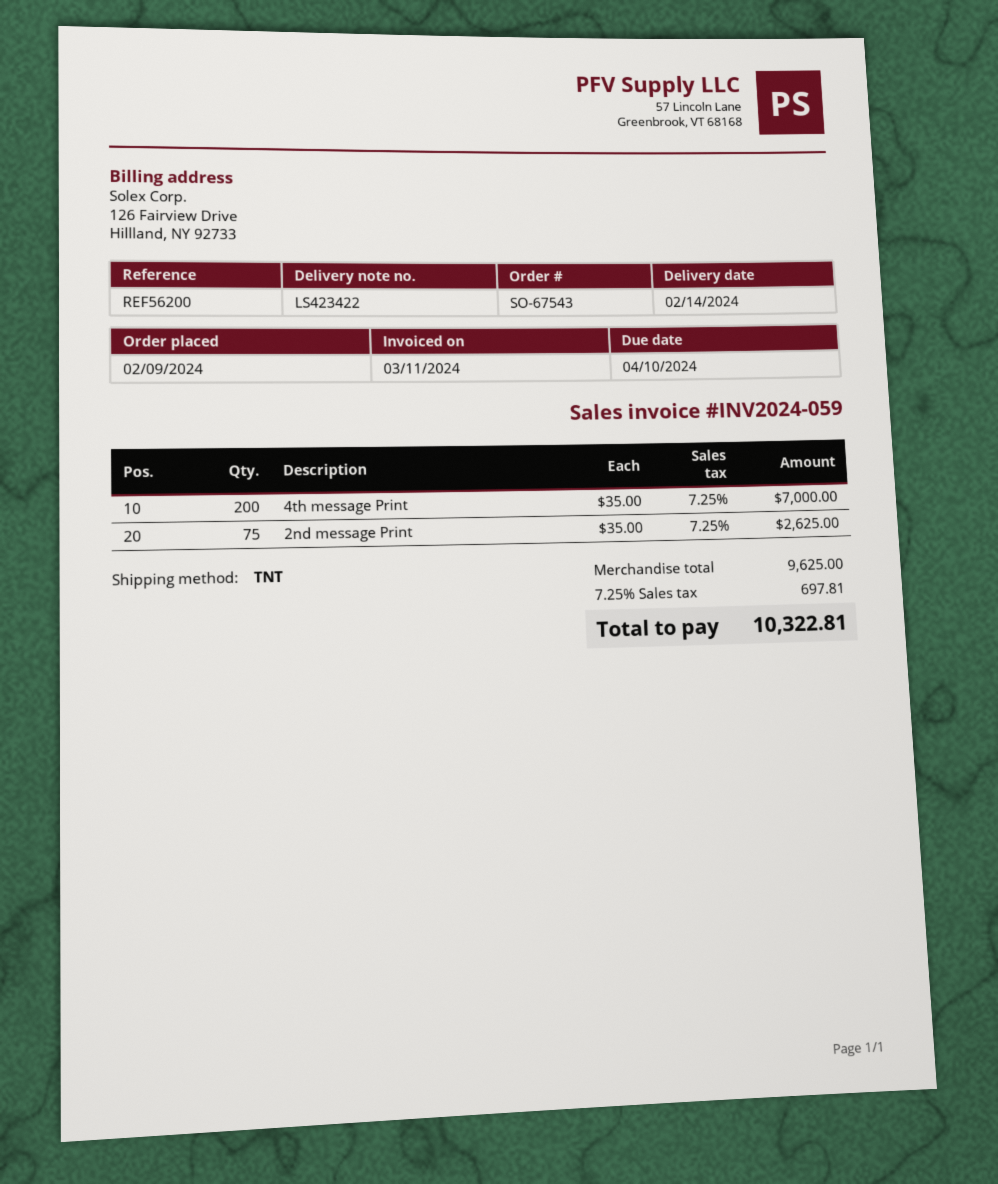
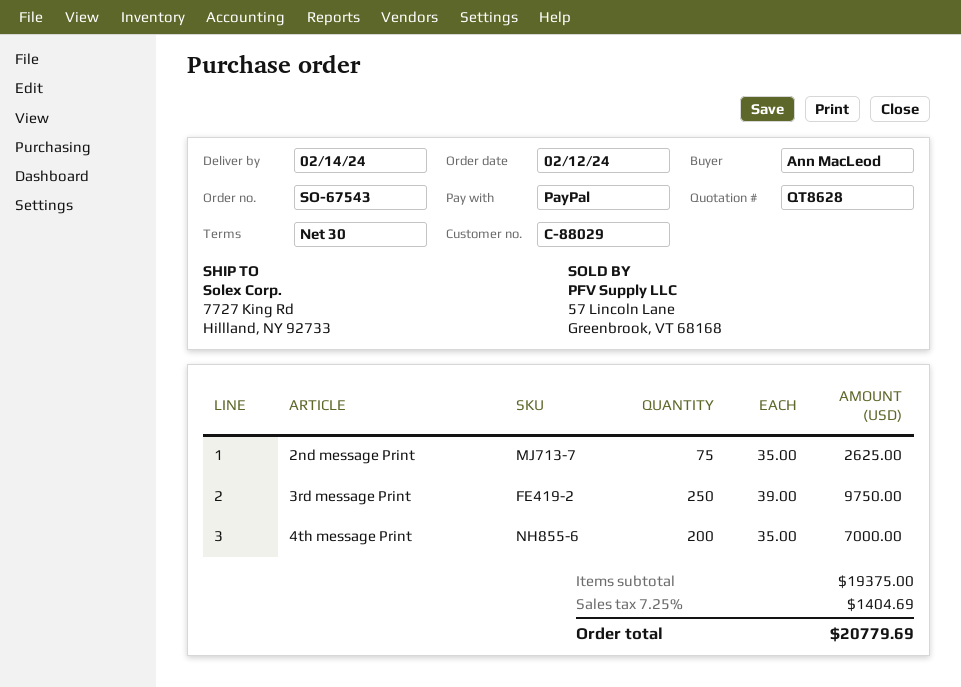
order date: 2024-02-09 -> 2024-02-12
3rd message Print: none -> 250 x 39.00 = 9750.00
subtotal: 9625.00 -> 19375.00
tax: 7.25% = 697.81 -> 7.25% = 1404.69
total: 10322.81 -> 20779.69

